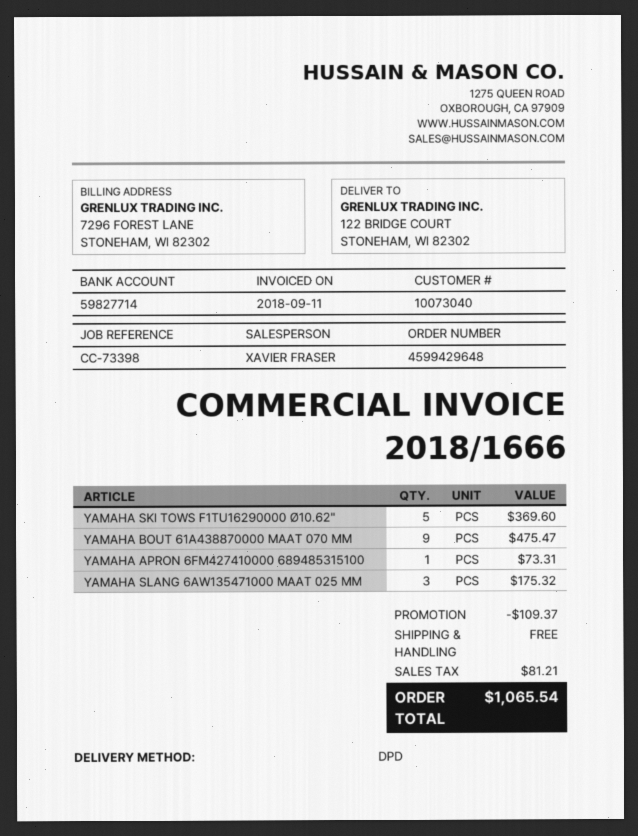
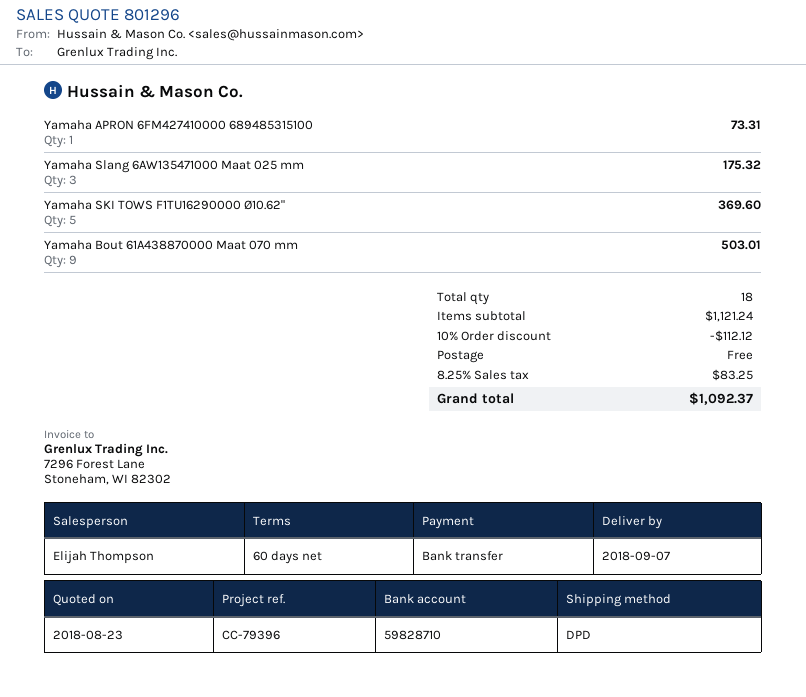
reference: CC-73398 -> CC-79396
sales rep: XAVIER FRASER -> Elijah Thompson
bank account: 59827714 -> 59828710
YAMAHA BOUT 61A438870000 MAAT 070 MM: 9 for 475.47 -> 9 for 503.01
discount: 109.37 -> 112.12
tax: 81.21 -> 83.25
total: 1065.54 -> 1092.37

